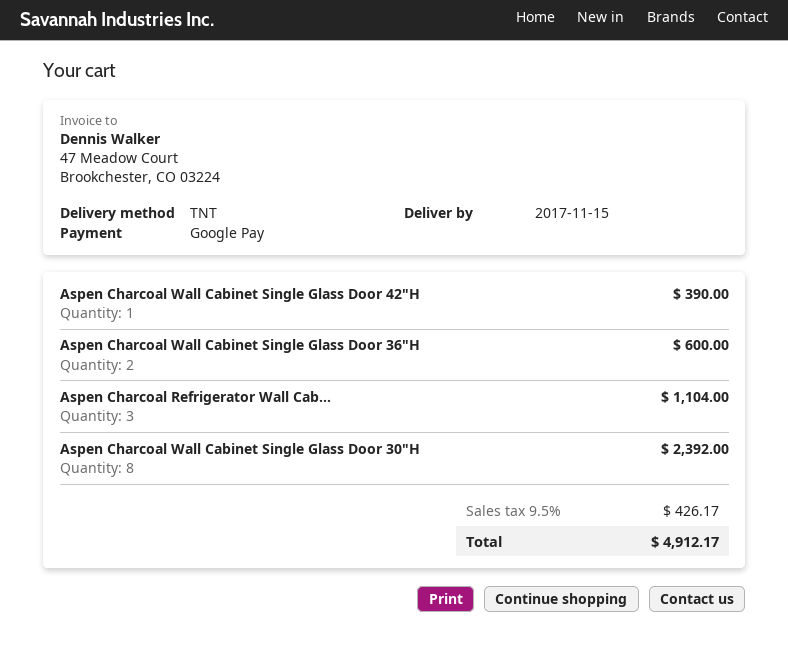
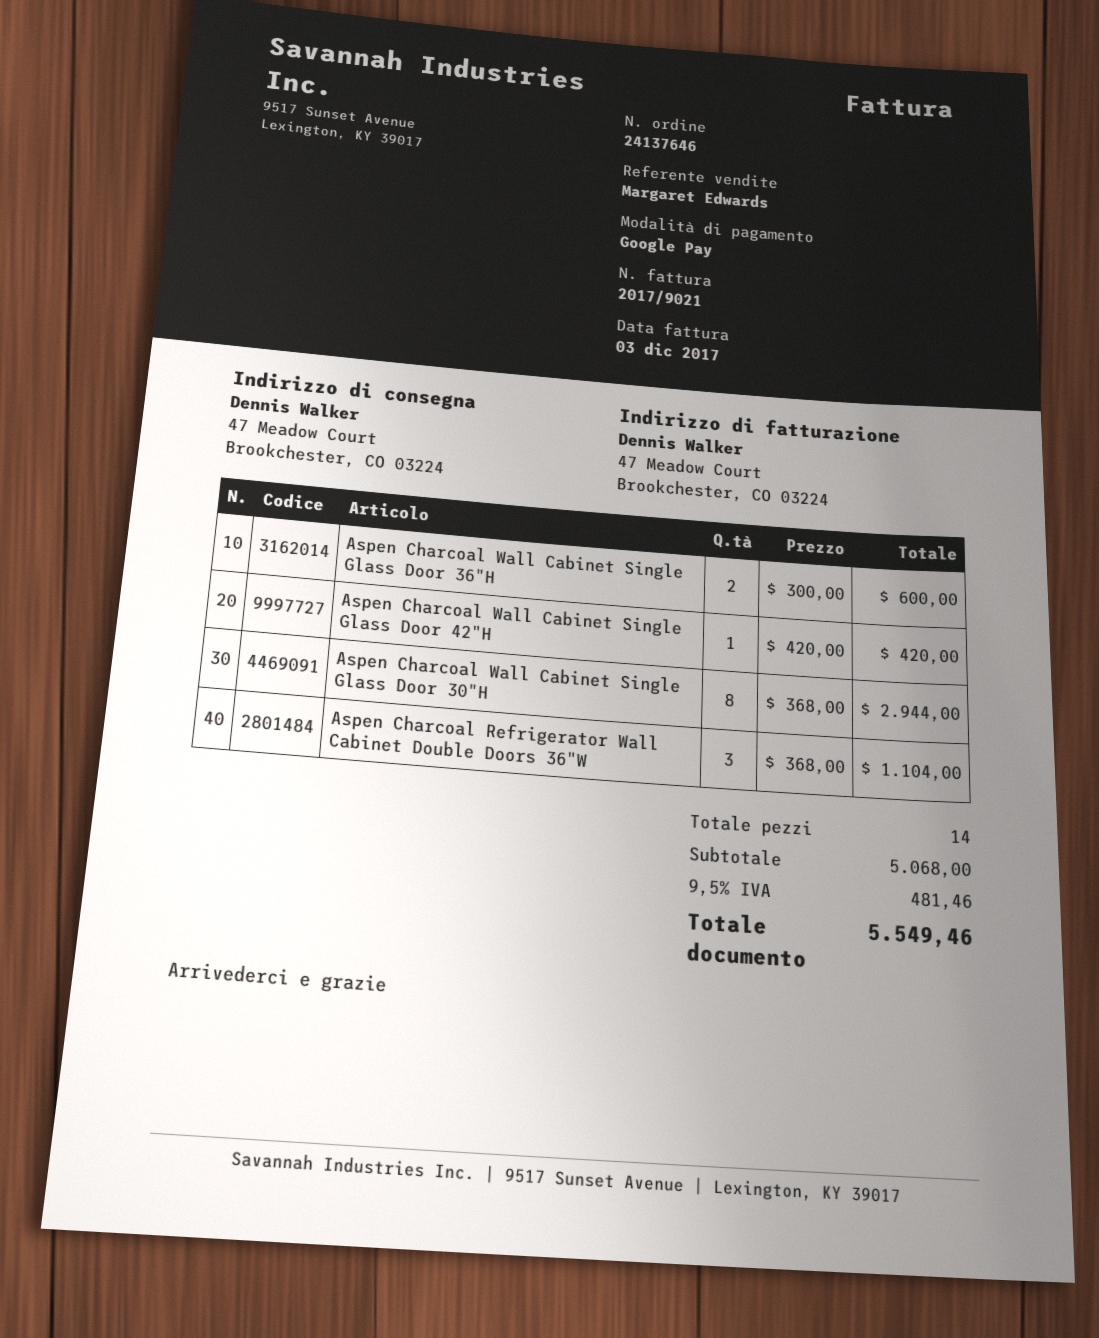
Aspen Charcoal Wall Cabinet Single Glass Door 42"H: 1 for 390.00 -> 1 for 420.00
Aspen Charcoal Wall Cabinet Single Glass Door 30"H: 8 for 2392.00 -> 8 for 2944.00
tax: 9.5% = 426.17 -> 9.5% = 481.46
total: 4912.17 -> 5549.46

